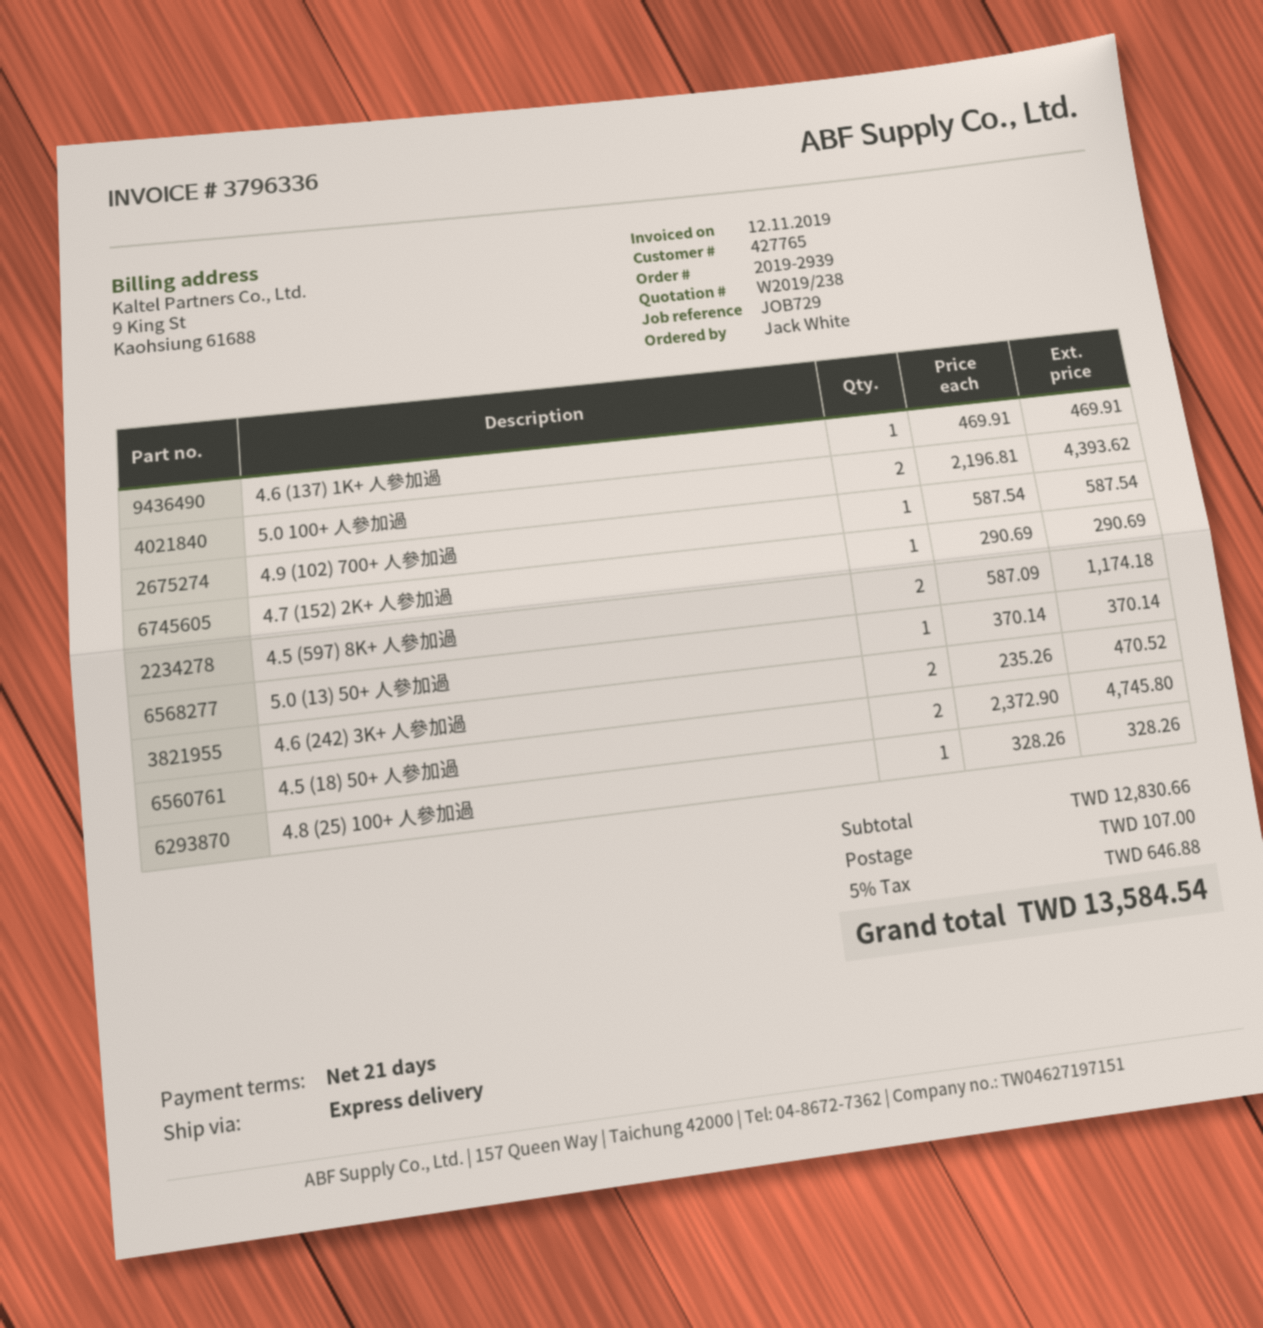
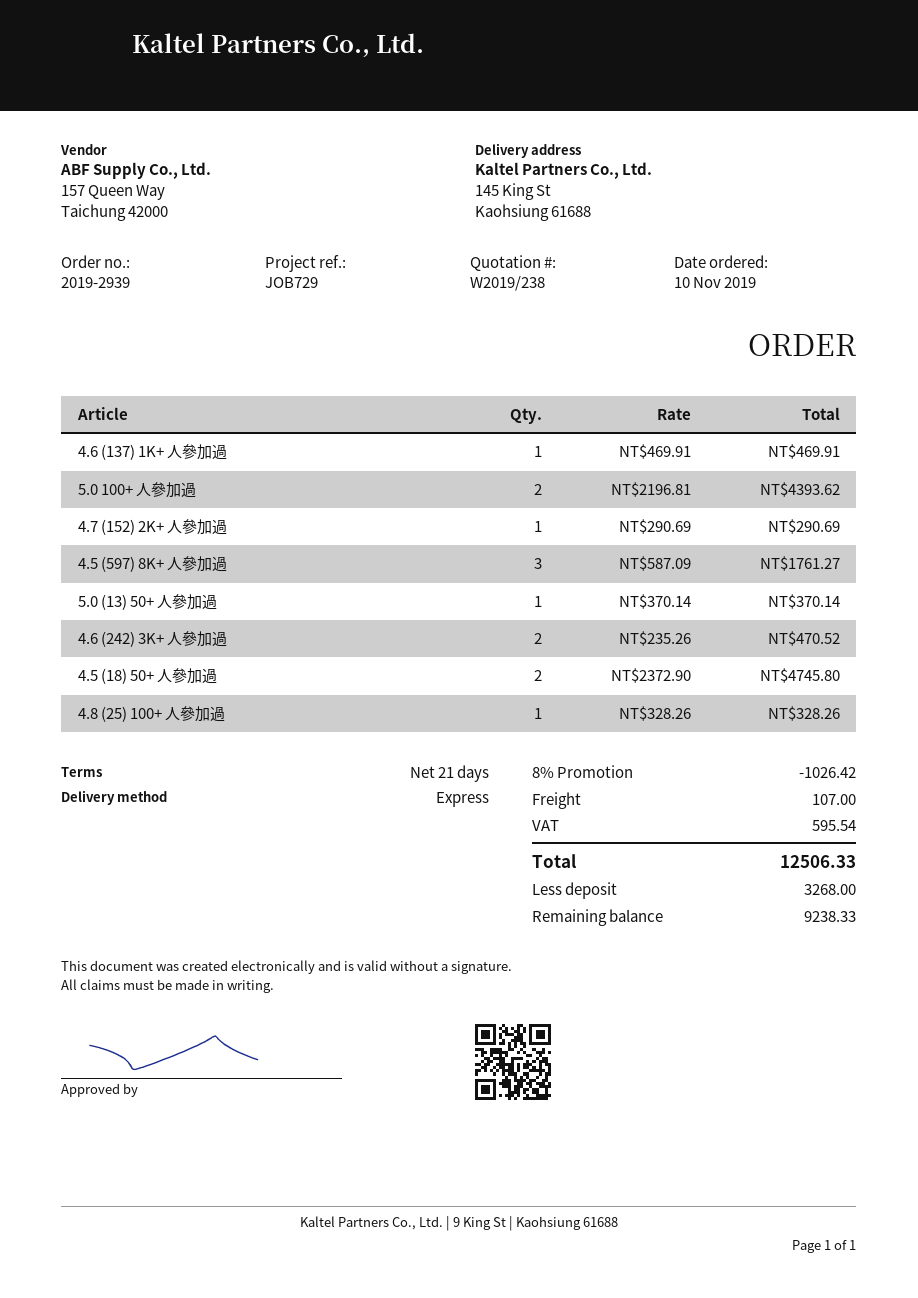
4.9 (102) 700+ 人參加過: 1 x 587.54 = 587.54 -> none
4.5 (597) 8K+ 人參加過: 2 x 587.09 = 1174.18 -> 3 x 587.09 = 1761.27
discount: none -> 8% = 1026.42
tax: 646.88 -> 595.54
total: 13584.54 -> 12506.33

